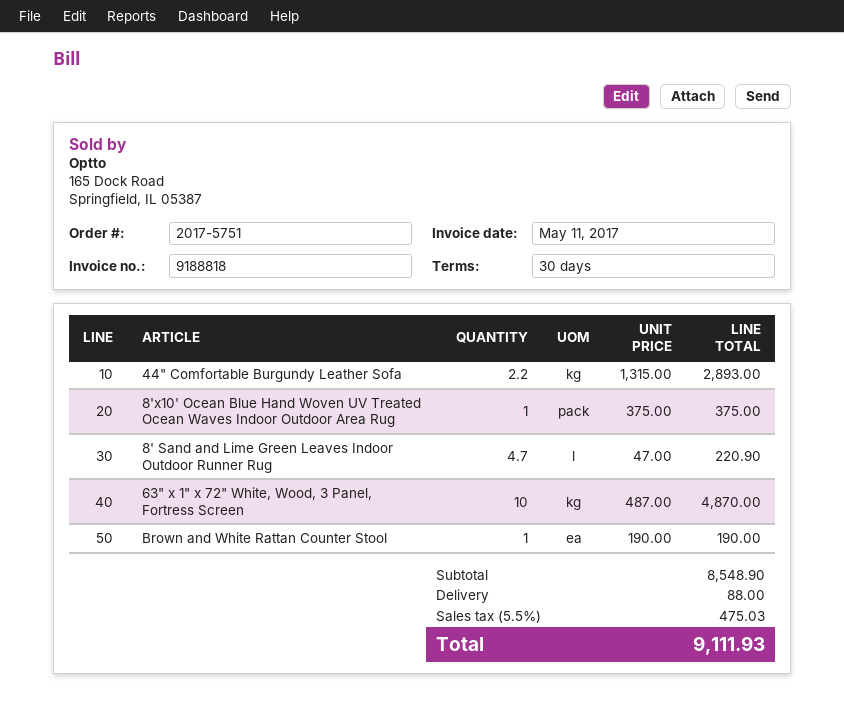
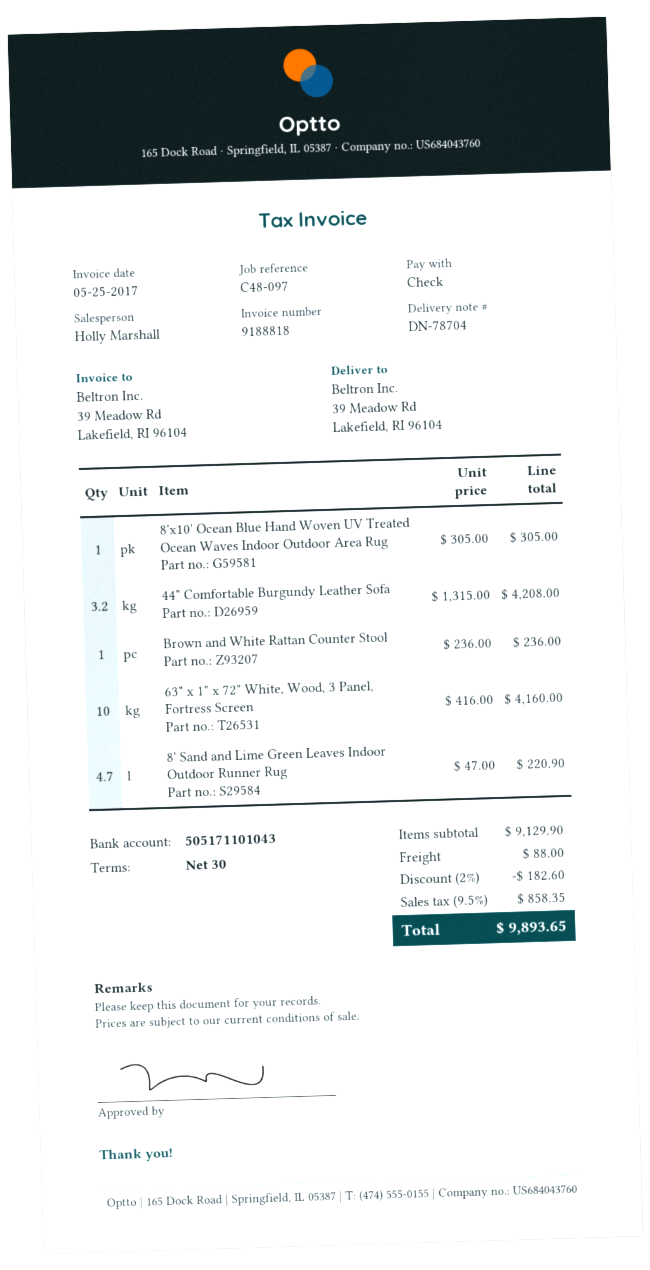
invoice date: 2017-05-11 -> 2017-05-25
44" Comfortable Burgundy Leather Sofa: 2.2 x 1315.00 = 2893.00 -> 3.2 x 1315.00 = 4208.00
8'x10' Ocean Blue Hand Woven UV Treated Ocean Waves Indoor Outdoor Area Rug: 1 x 375.00 = 375.00 -> 1 x 305.00 = 305.00
63" x 1" x 72" White, Wood, 3 Panel, Fortress Screen: 10 x 487.00 = 4870.00 -> 10 x 416.00 = 4160.00
Brown and White Rattan Counter Stool: 1 x 190.00 = 190.00 -> 1 x 236.00 = 236.00
subtotal: 8548.90 -> 9129.90
discount: none -> 2% = 182.60
tax: 5.5% = 475.03 -> 9.5% = 858.35
total: 9111.93 -> 9893.65

